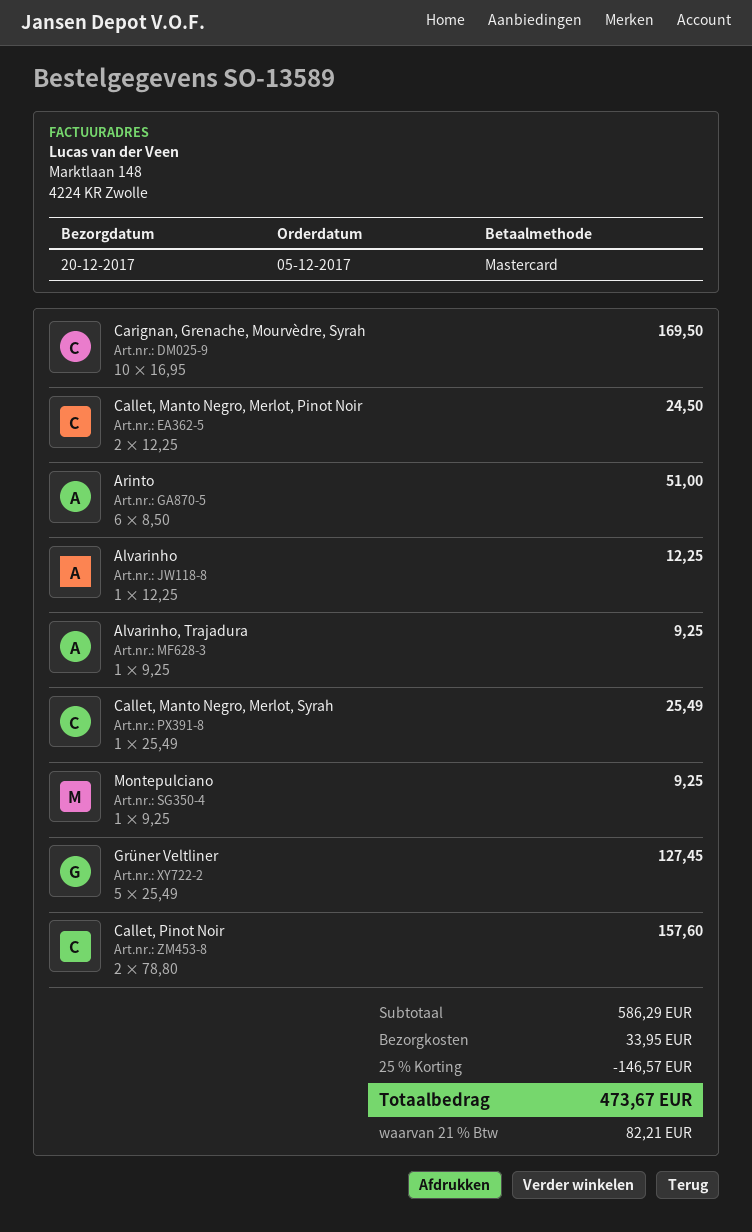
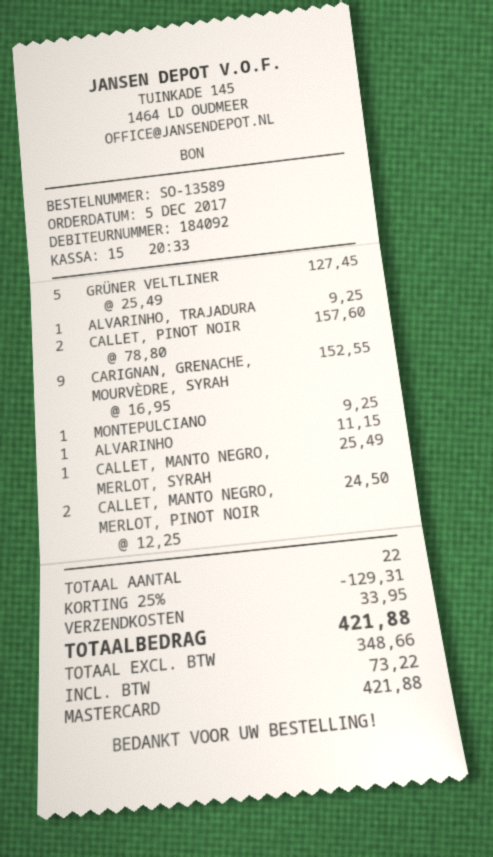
Carignan, Grenache, Mourvèdre, Syrah: 10 x 16.95 = 169.50 -> 9 x 16.95 = 152.55
Arinto: 6 x 8.50 = 51.00 -> none
Alvarinho: 1 x 12.25 = 12.25 -> 1 x 11.15 = 11.15
discount: 25% = 146.57 -> 25% = 129.31
tax: 82.21 -> 73.22
total: 473.67 -> 421.88

